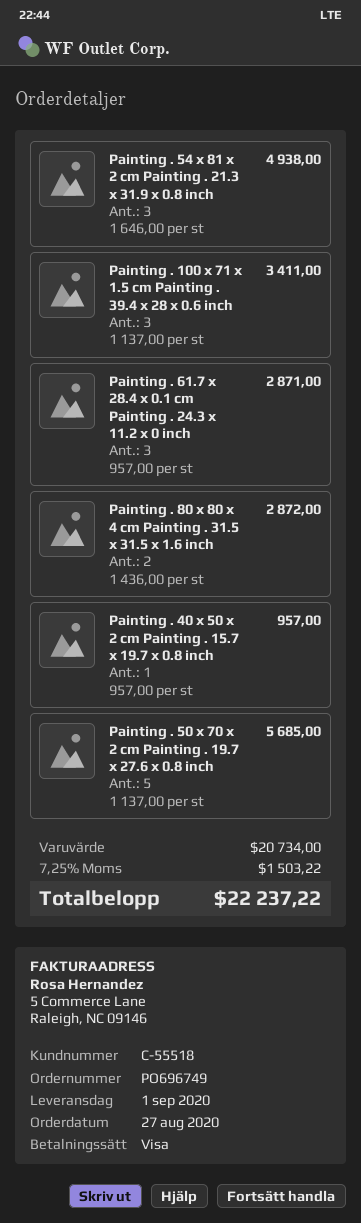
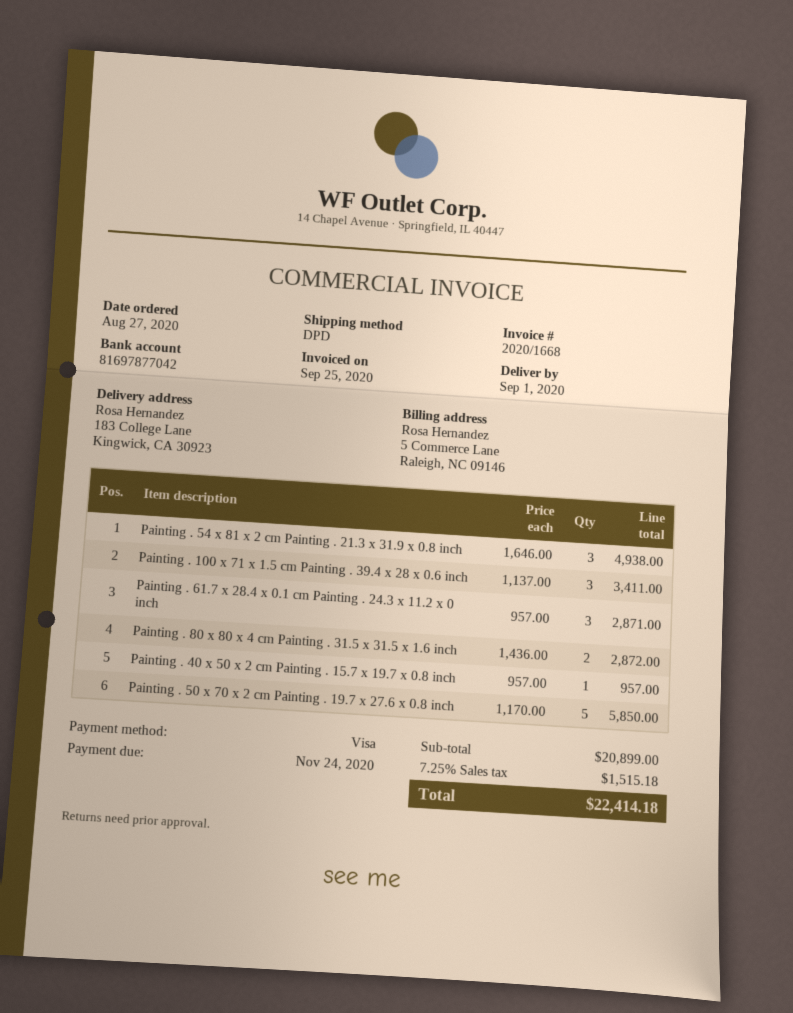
Painting . 50 x 70 x 2 cm Painting . 19.7 x 27.6 x 0.8 inch: 5 x 1137.00 = 5685.00 -> 5 x 1170.00 = 5850.00
subtotal: 20734.00 -> 20899.00
tax: 7.25% = 1503.22 -> 7.25% = 1515.18
total: 22237.22 -> 22414.18

